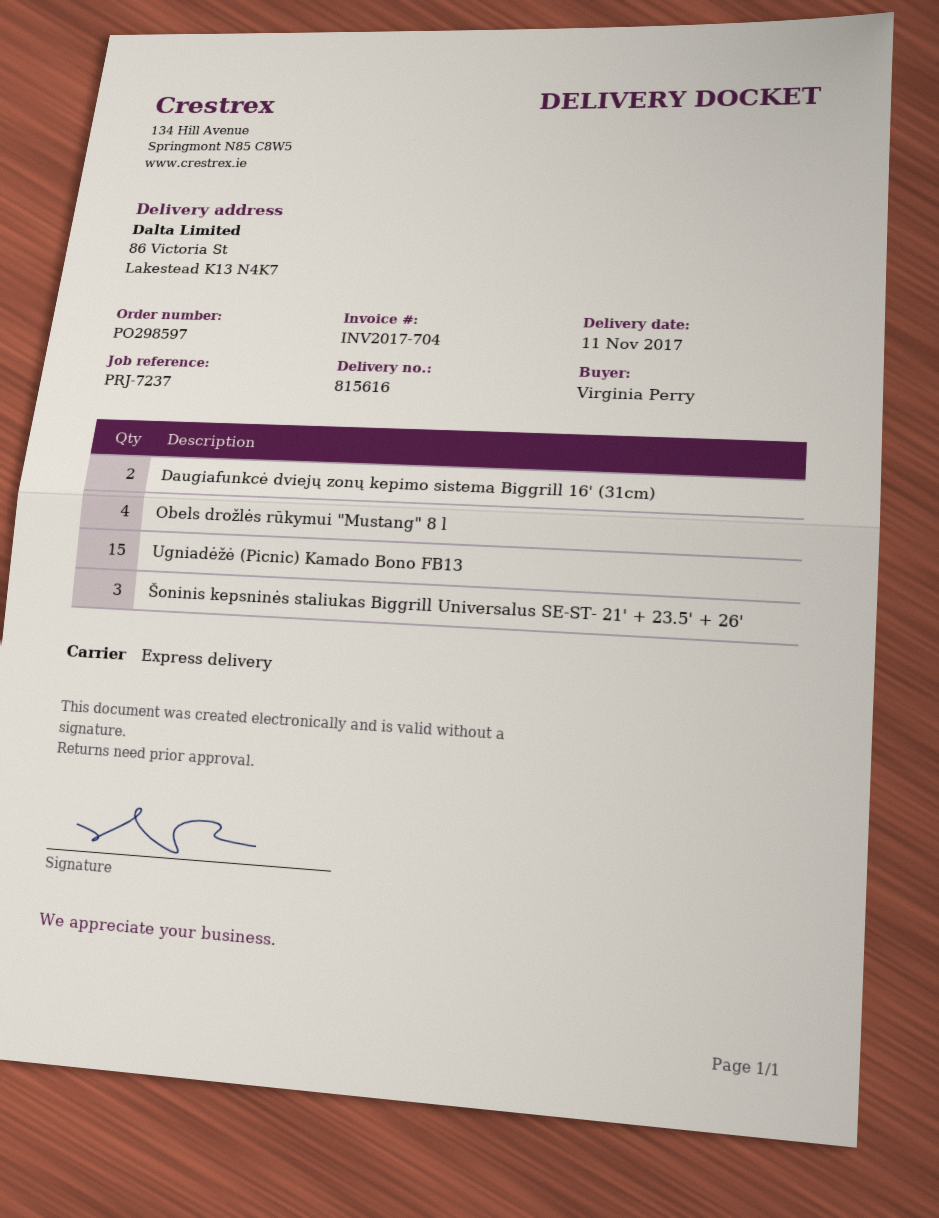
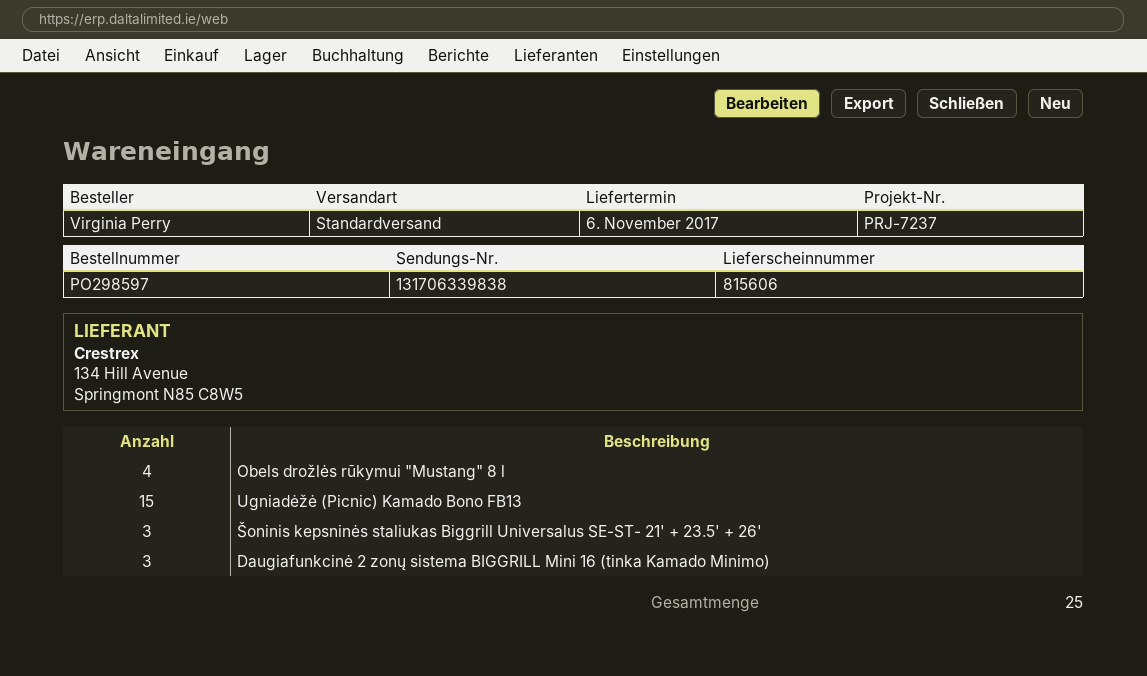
delivery note number: 815616 -> 815606
delivery date: 2017-11-11 -> 2017-11-06
shipping method: express -> standard
Daugiafunkcė dviejų zonų kepimo sistema Biggrill 16' (31cm): 2 -> none
Daugiafunkcinė 2 zonų sistema BIGGRILL Mini 16 (tinka Kamado Minimo): none -> 3

